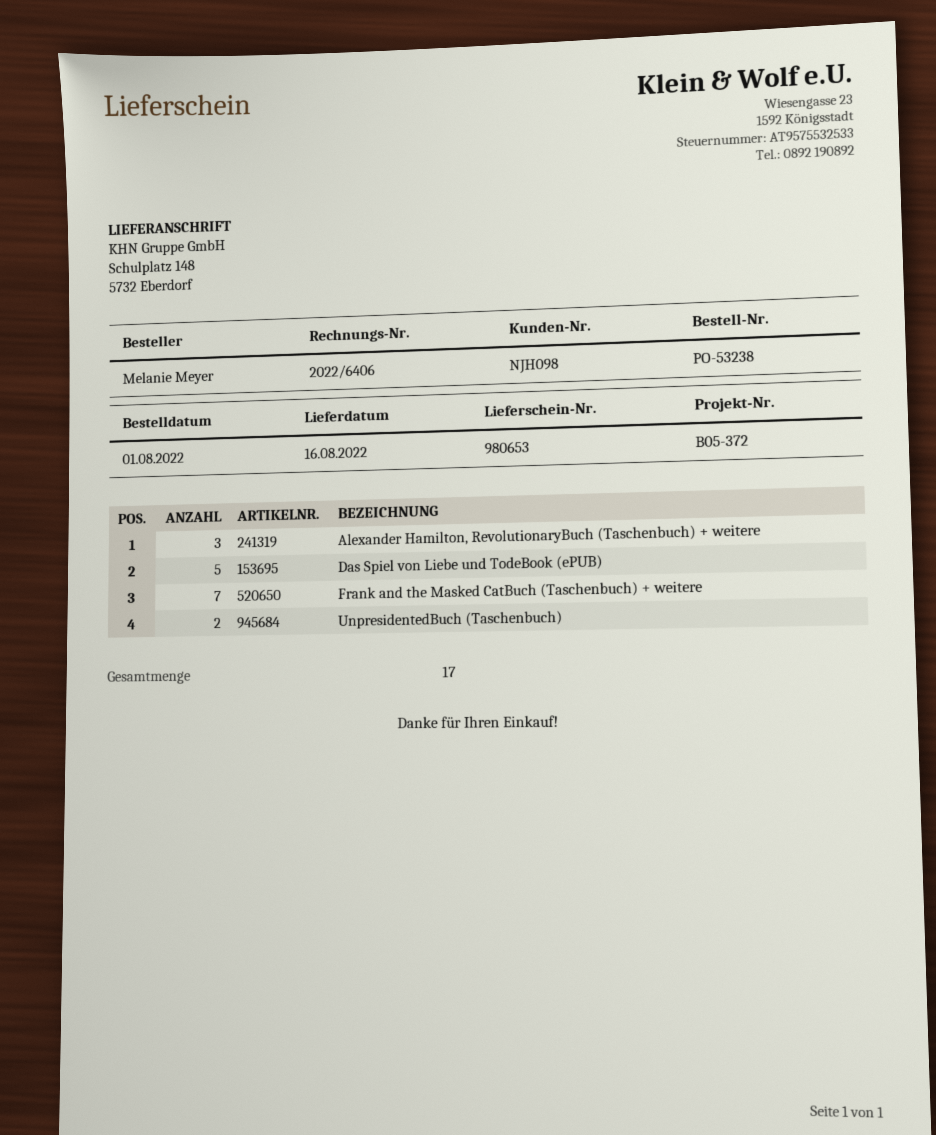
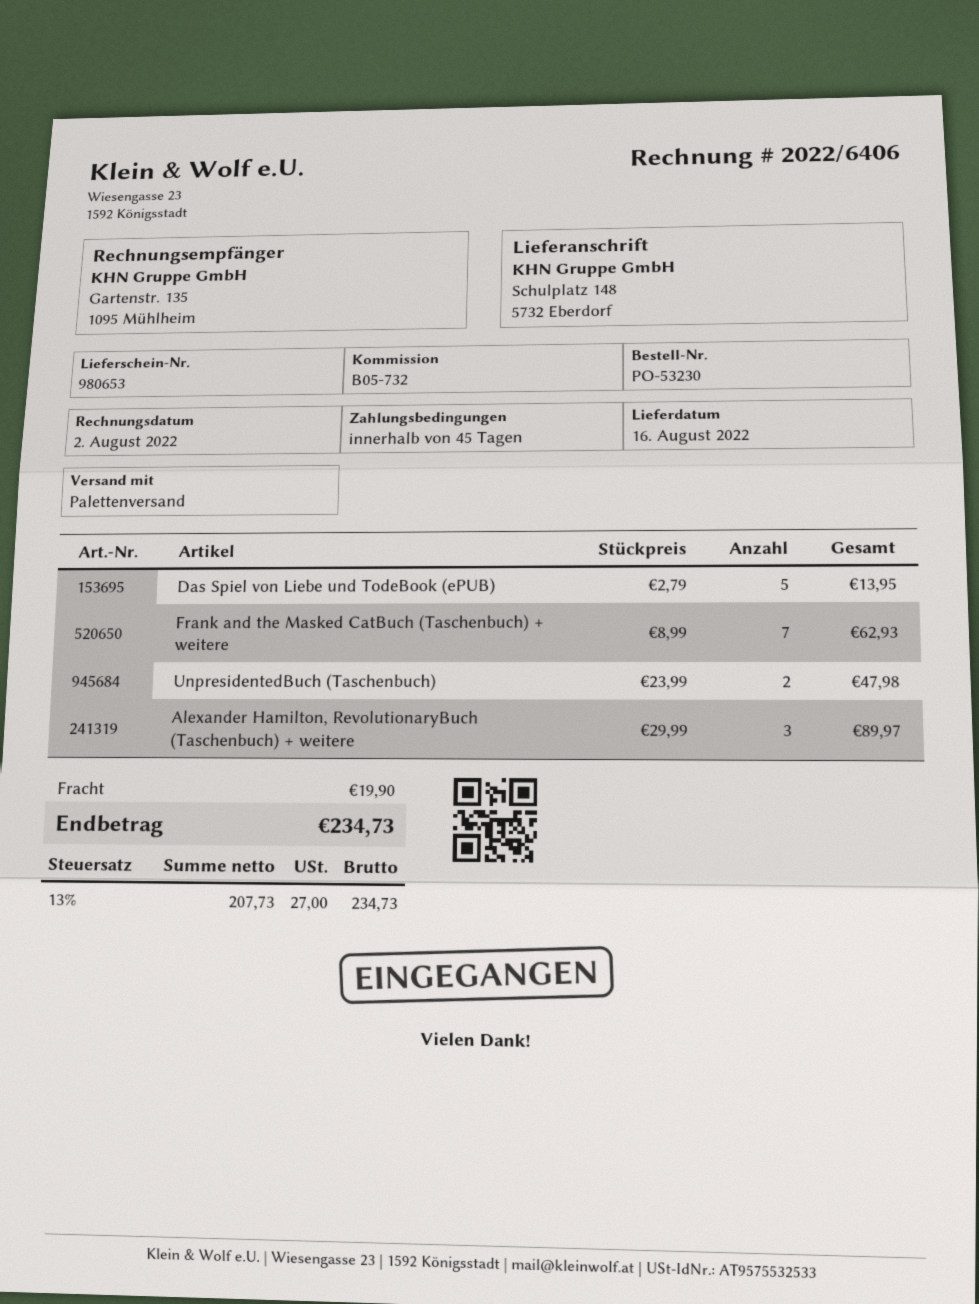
order number: PO-53238 -> PO-53230
reference: B05-372 -> B05-732

